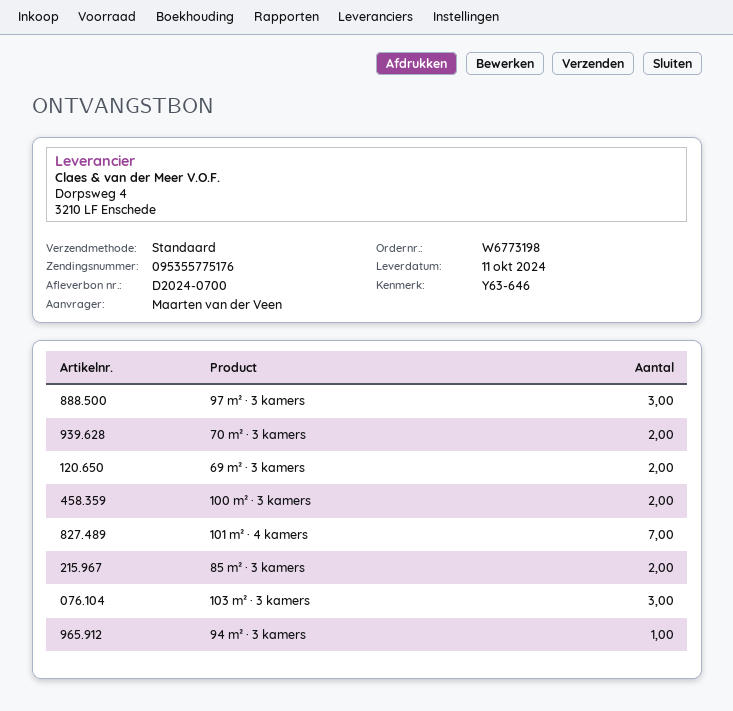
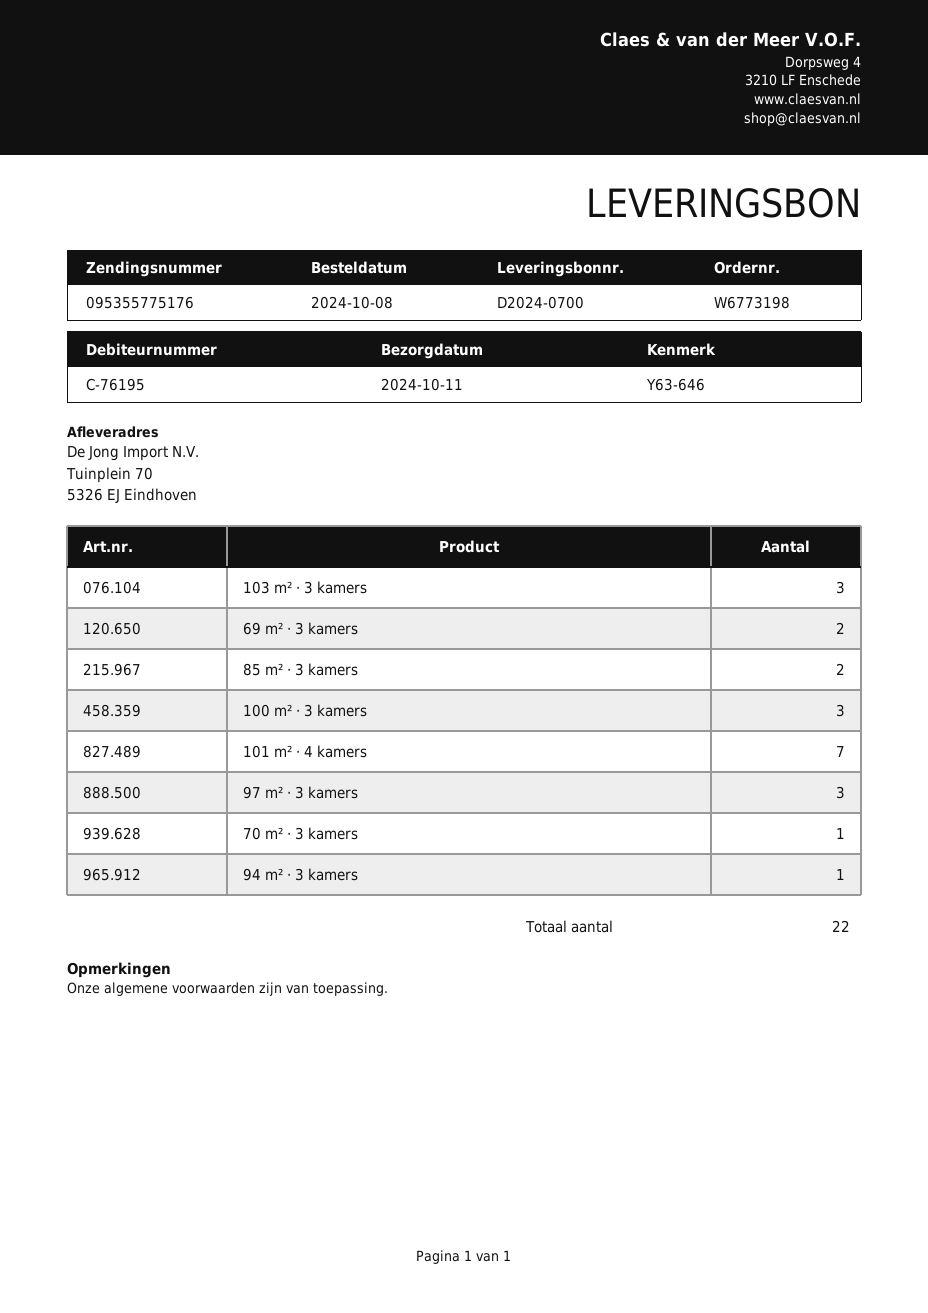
70 m² · 3 kamers: 2 -> 1
100 m² · 3 kamers: 2 -> 3

